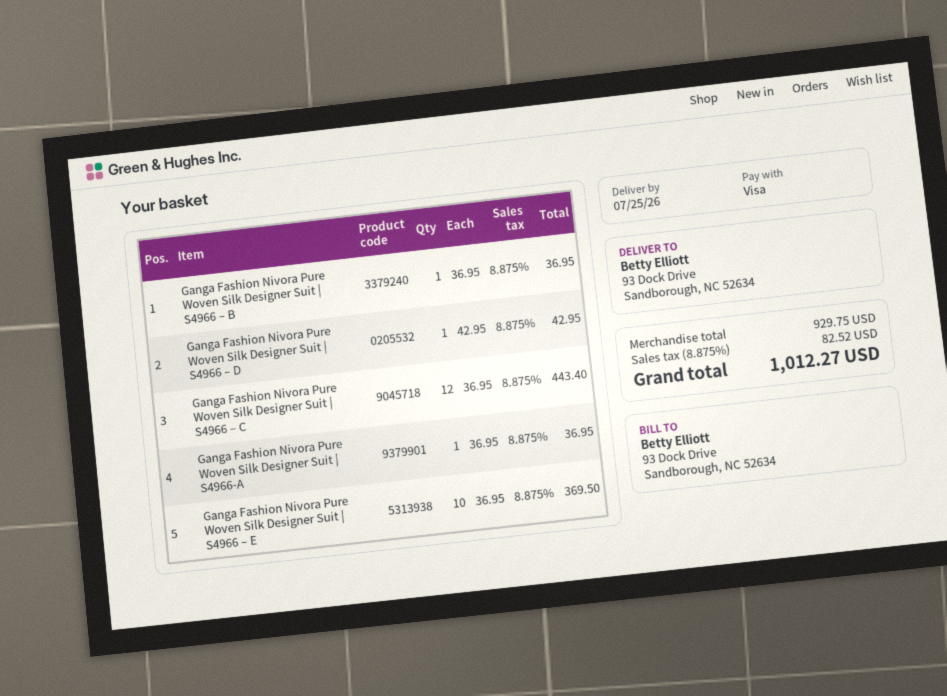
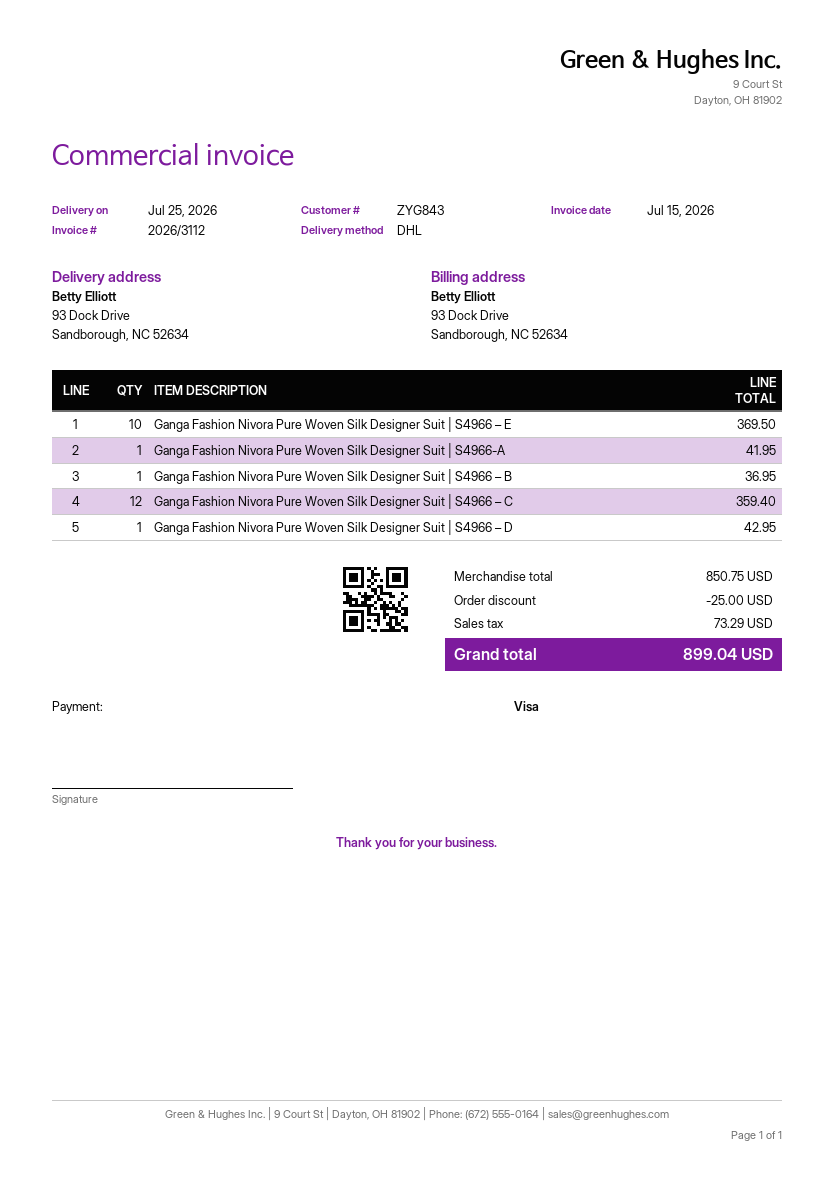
Ganga Fashion Nivora Pure Woven Silk Designer Suit | S4966 – C: 12 for 443.40 -> 12 for 359.40
Ganga Fashion Nivora Pure Woven Silk Designer Suit | S4966-A: 1 for 36.95 -> 1 for 41.95
subtotal: 929.75 -> 850.75
discount: none -> 25.00
tax: 82.52 -> 73.29
total: 1012.27 -> 899.04

